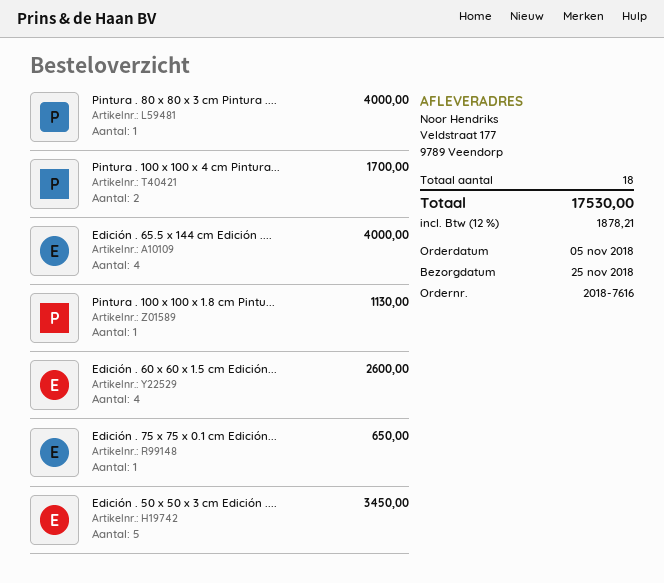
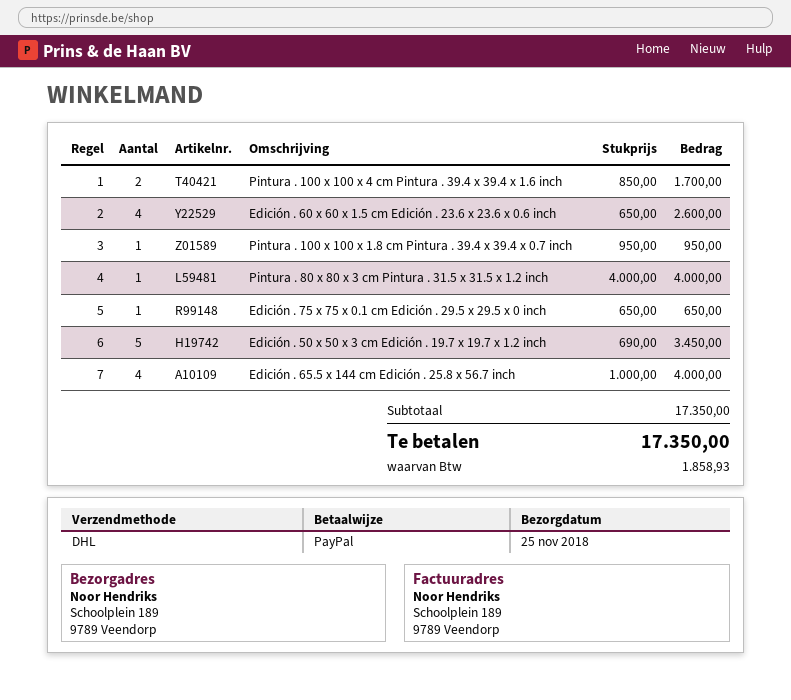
ship to: Veldstraat 177, 9789 Veendorp -> Schoolplein 189, 9789 Veendorp
Pintura . 100 x 100 x 1.8 cm Pintu...: 1 for 1130.00 -> 1 for 950.00
tax: 1878.21 -> 1858.93
total: 17530.00 -> 17350.00

